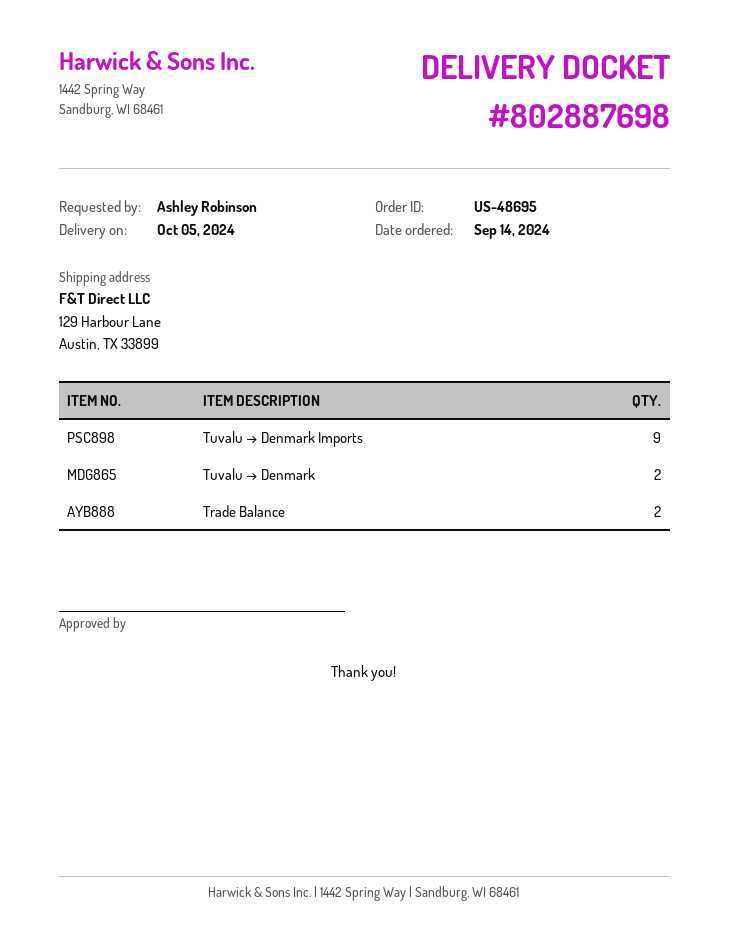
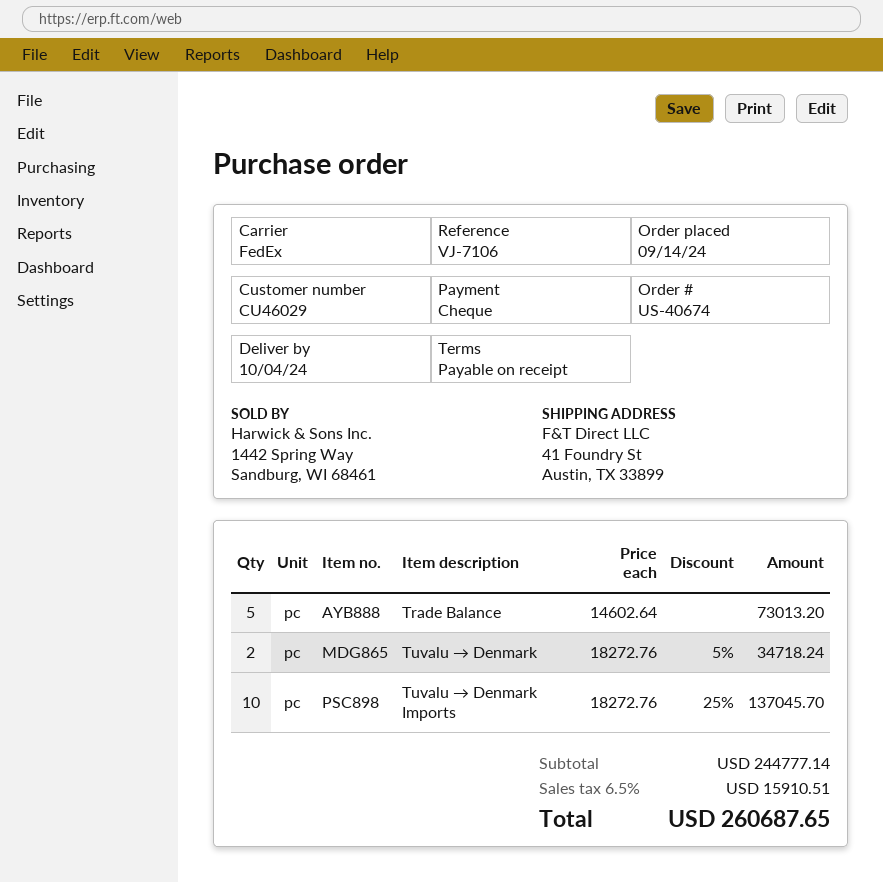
order number: US-48695 -> US-40674
delivery date: 2024-10-05 -> 2024-10-04
ship to: 129 Harbour Lane, Austin, TX 33899 -> 41 Foundry St, Austin, TX 33899
Tuvalu → Denmark Imports: 9 -> 10
Trade Balance: 2 -> 5

